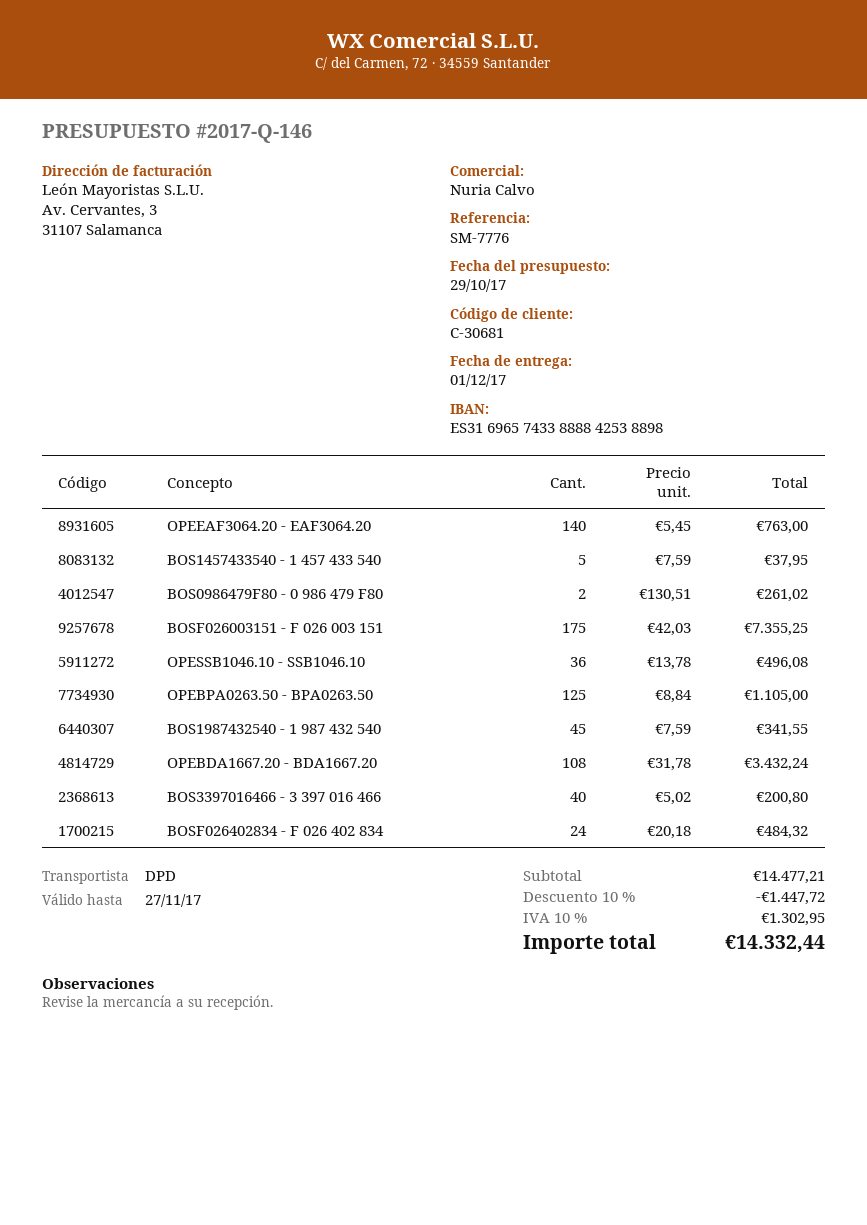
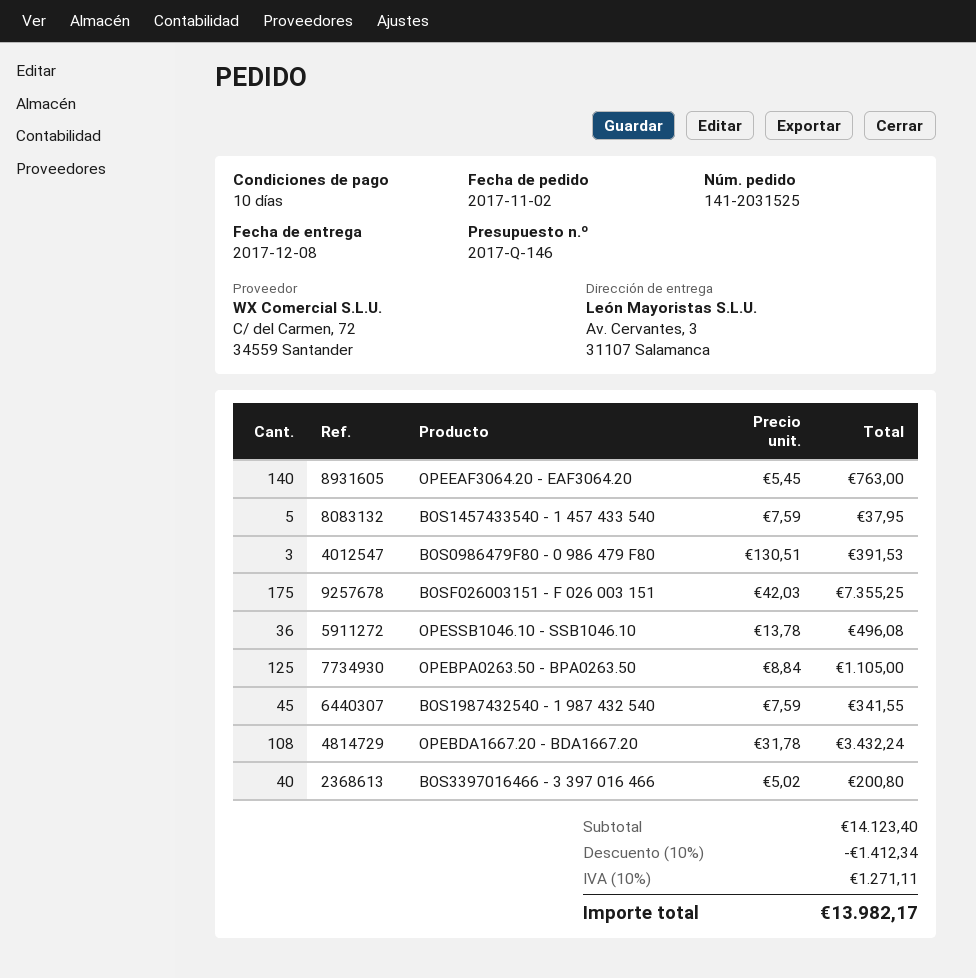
delivery date: 2017-12-01 -> 2017-12-08
BOS0986479F80 - 0 986 479 F80: 2 x 130.51 = 261.02 -> 3 x 130.51 = 391.53
BOSF026402834 - F 026 402 834: 24 x 20.18 = 484.32 -> none
subtotal: 14477.21 -> 14123.40
discount: 10% = 1447.72 -> 10% = 1412.34
tax: 10% = 1302.95 -> 10% = 1271.11
total: 14332.44 -> 13982.17

